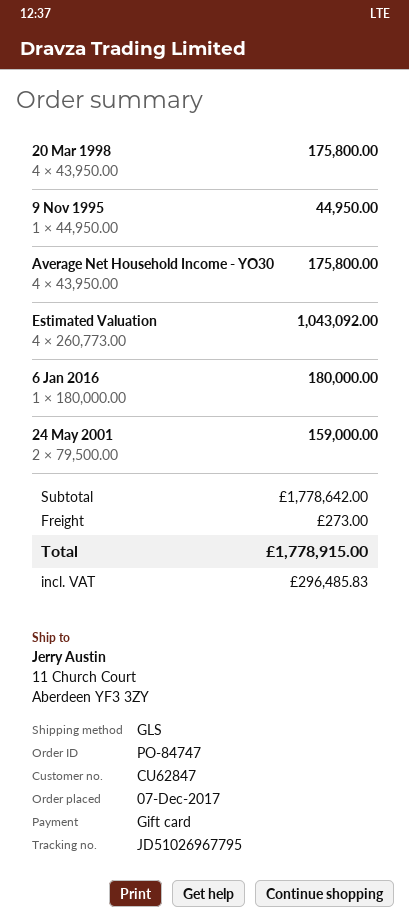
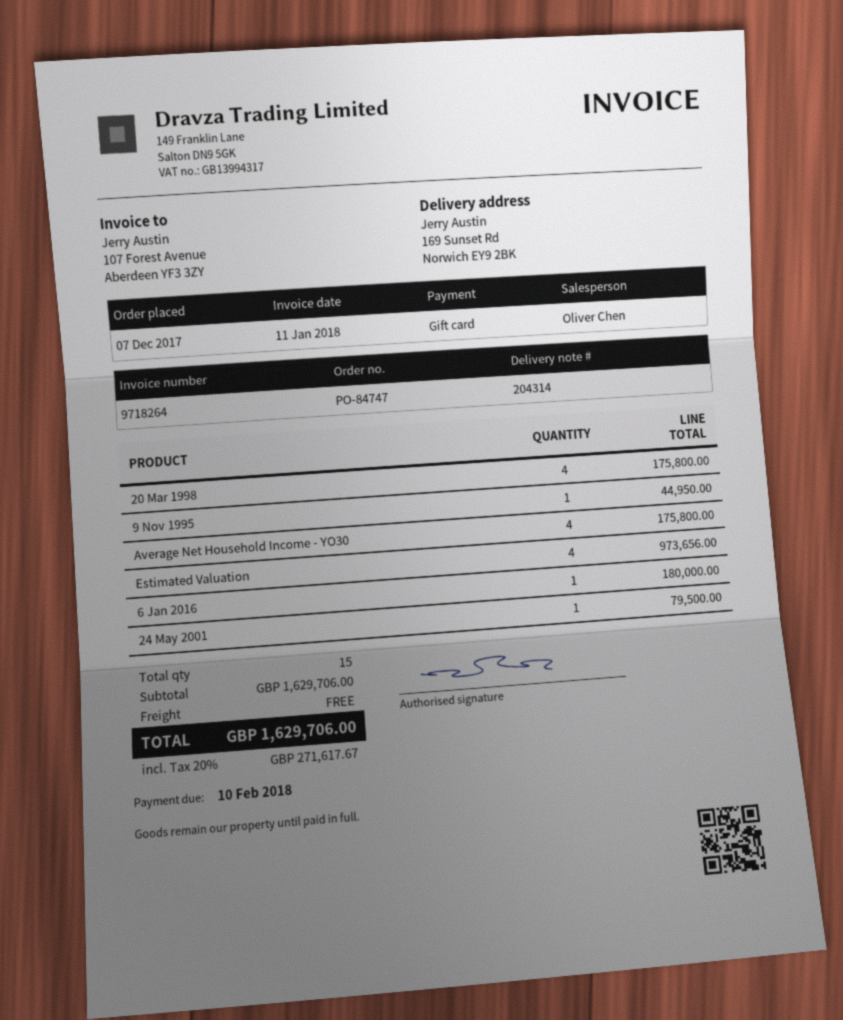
ship to: 11 Church Court, Aberdeen YF3 3ZY -> 169 Sunset Rd, Norwich EY9 2BK
Estimated Valuation: 4 for 1043092.00 -> 4 for 973656.00
24 May 2001: 2 for 159000.00 -> 1 for 79500.00
subtotal: 1778642.00 -> 1629706.00
shipping: 273.00 -> 0.00
tax: 296485.83 -> 271617.67
total: 1778915.00 -> 1629706.00

